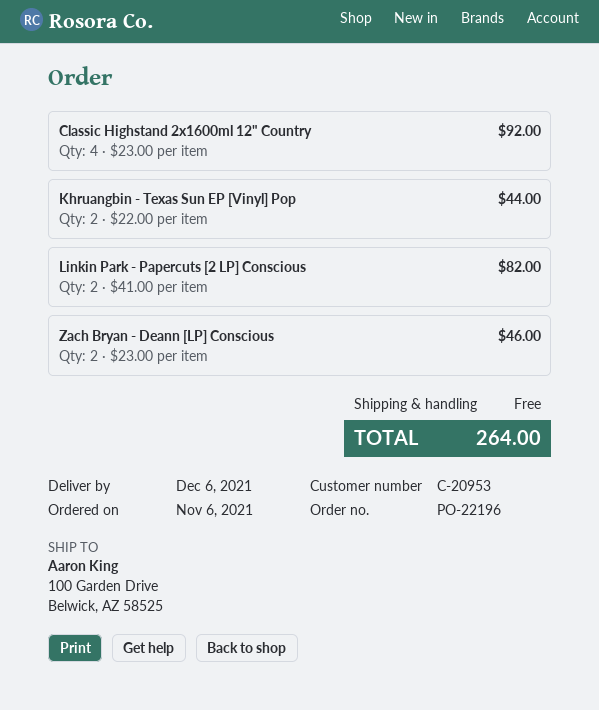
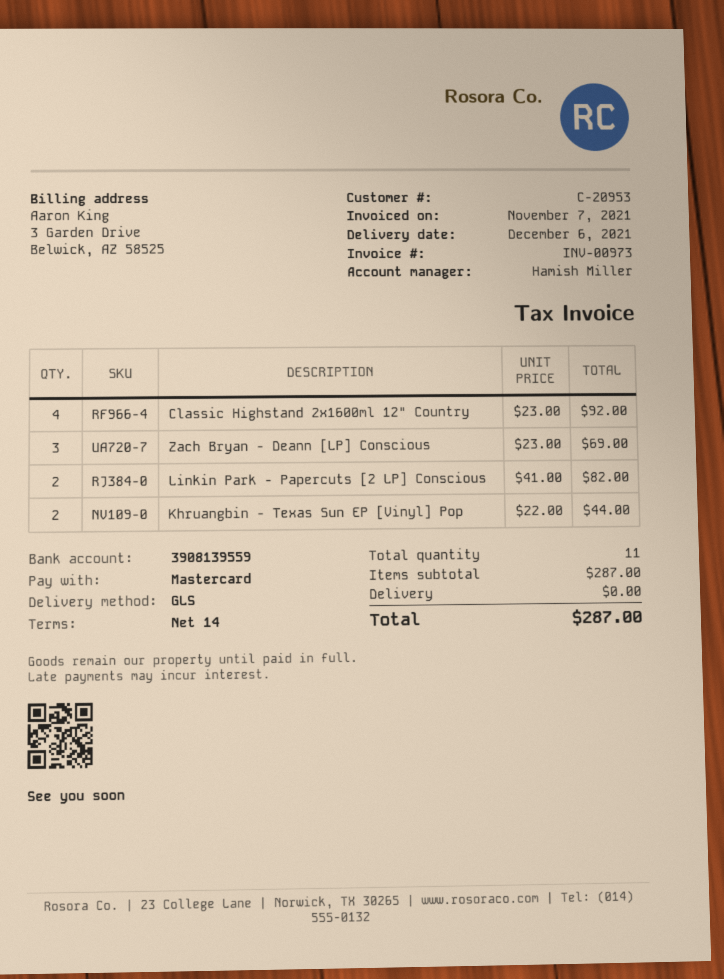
Zach Bryan - Deann [LP] Conscious: 2 x 23.00 = 46.00 -> 3 x 23.00 = 69.00
total: 264.00 -> 287.00

